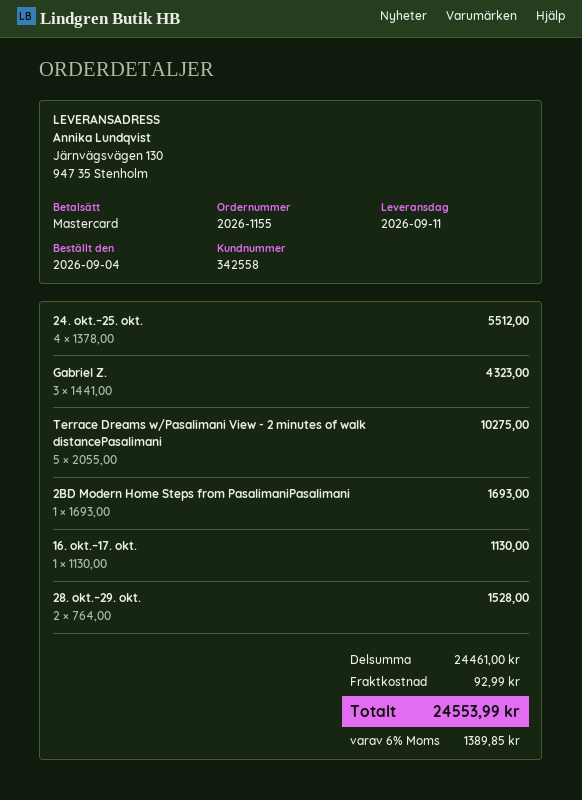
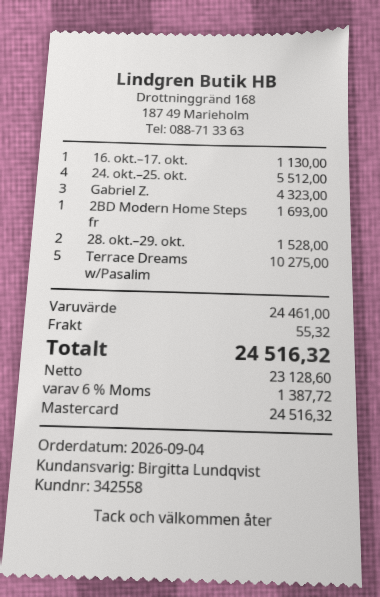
shipping: 92.99 -> 55.32
tax: 6% = 1389.85 -> 6% = 1387.72
total: 24553.99 -> 24516.32

